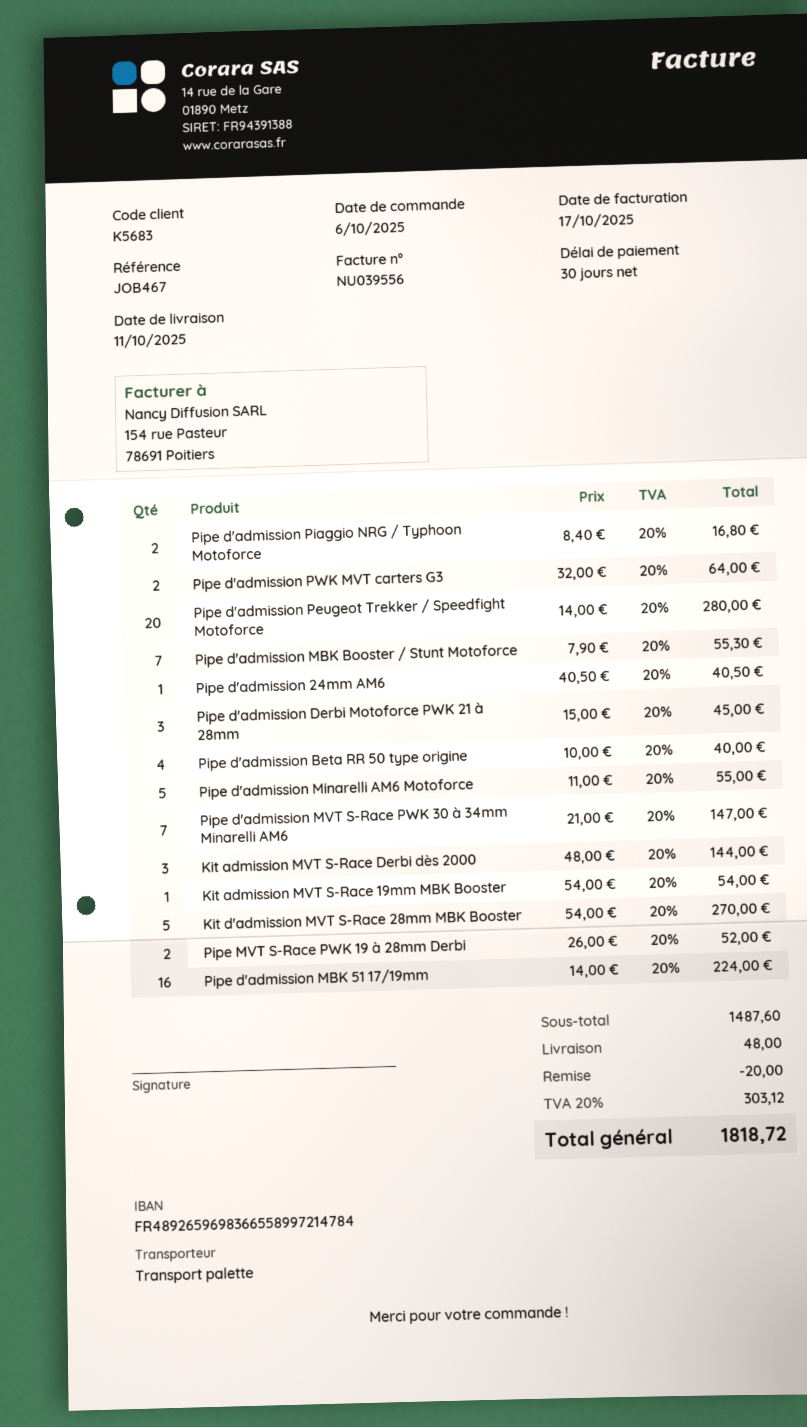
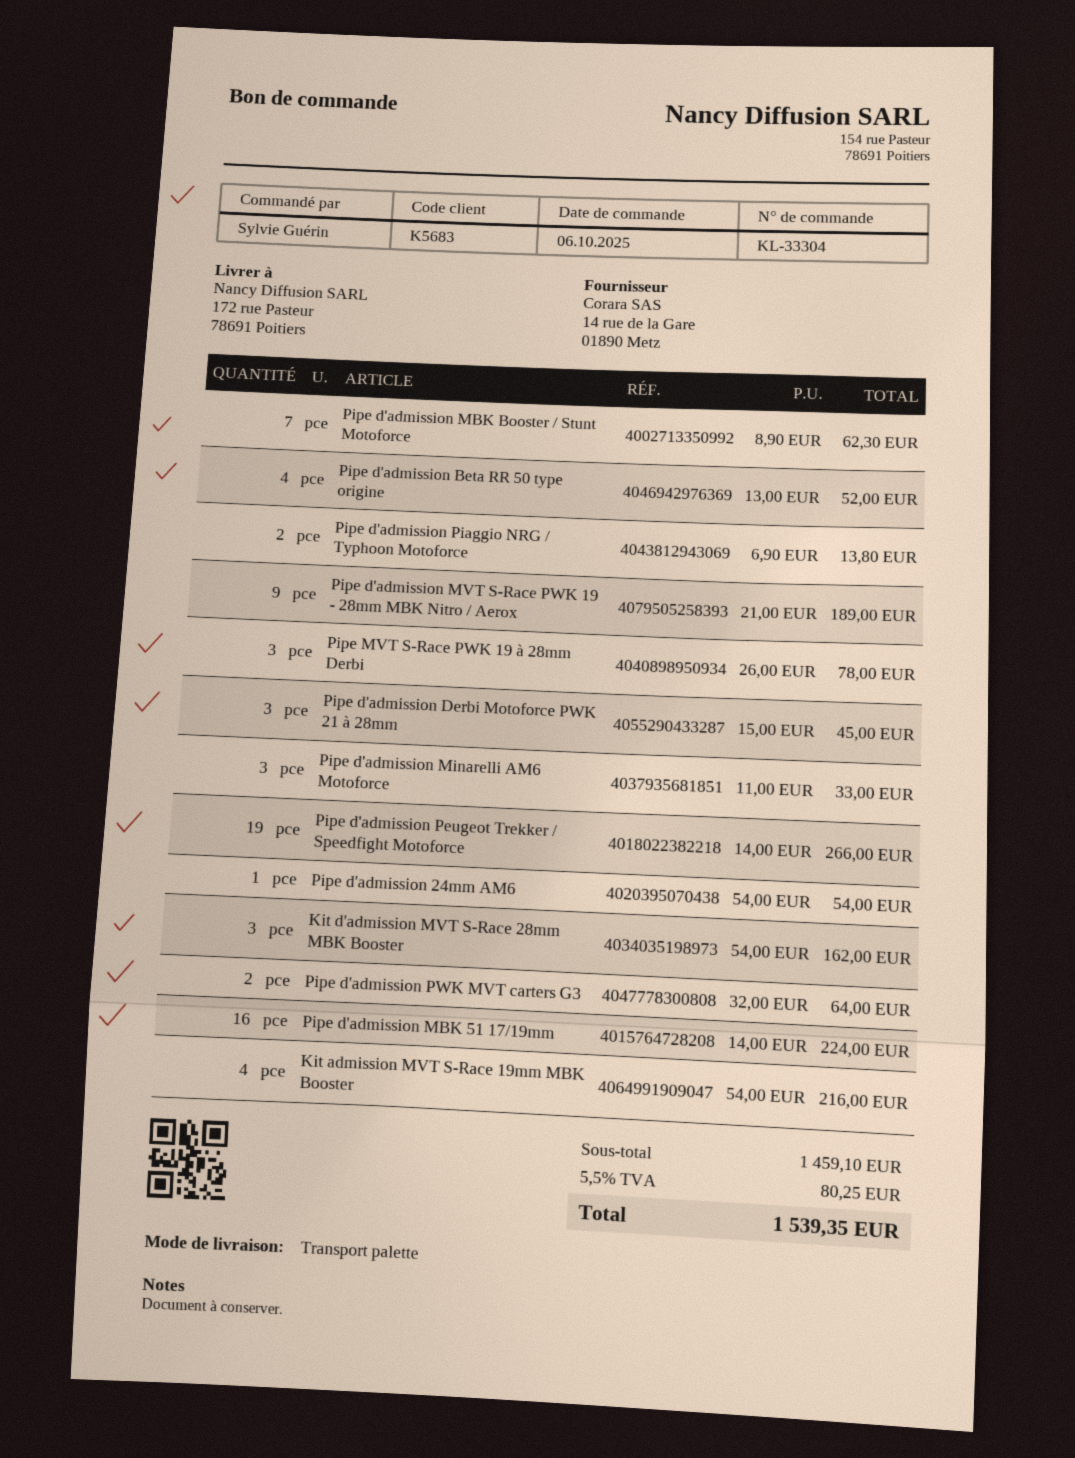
Pipe d'admission Piaggio NRG / Typhoon Motoforce: 2 x 8.40 = 16.80 -> 2 x 6.90 = 13.80
Pipe d'admission Peugeot Trekker / Speedfight Motoforce: 20 x 14.00 = 280.00 -> 19 x 14.00 = 266.00
Pipe d'admission MBK Booster / Stunt Motoforce: 7 x 7.90 = 55.30 -> 7 x 8.90 = 62.30
Pipe d'admission 24mm AM6: 1 x 40.50 = 40.50 -> 1 x 54.00 = 54.00
Pipe d'admission Beta RR 50 type origine: 4 x 10.00 = 40.00 -> 4 x 13.00 = 52.00
Pipe d'admission Minarelli AM6 Motoforce: 5 x 11.00 = 55.00 -> 3 x 11.00 = 33.00
Pipe d'admission MVT S-Race PWK 30 à 34mm Minarelli AM6: 7 x 21.00 = 147.00 -> none
Kit admission MVT S-Race Derbi dès 2000: 3 x 48.00 = 144.00 -> none
Kit admission MVT S-Race 19mm MBK Booster: 1 x 54.00 = 54.00 -> 4 x 54.00 = 216.00
Kit d'admission MVT S-Race 28mm MBK Booster: 5 x 54.00 = 270.00 -> 3 x 54.00 = 162.00
Pipe MVT S-Race PWK 19 à 28mm Derbi: 2 x 26.00 = 52.00 -> 3 x 26.00 = 78.00
Pipe d'admission MVT S-Race PWK 19 - 28mm MBK Nitro / Aerox: none -> 9 x 21.00 = 189.00
subtotal: 1487.60 -> 1459.10
discount: 20.00 -> none
shipping: 48.00 -> none
tax: 20% = 303.12 -> 5.5% = 80.25
total: 1818.72 -> 1539.35

